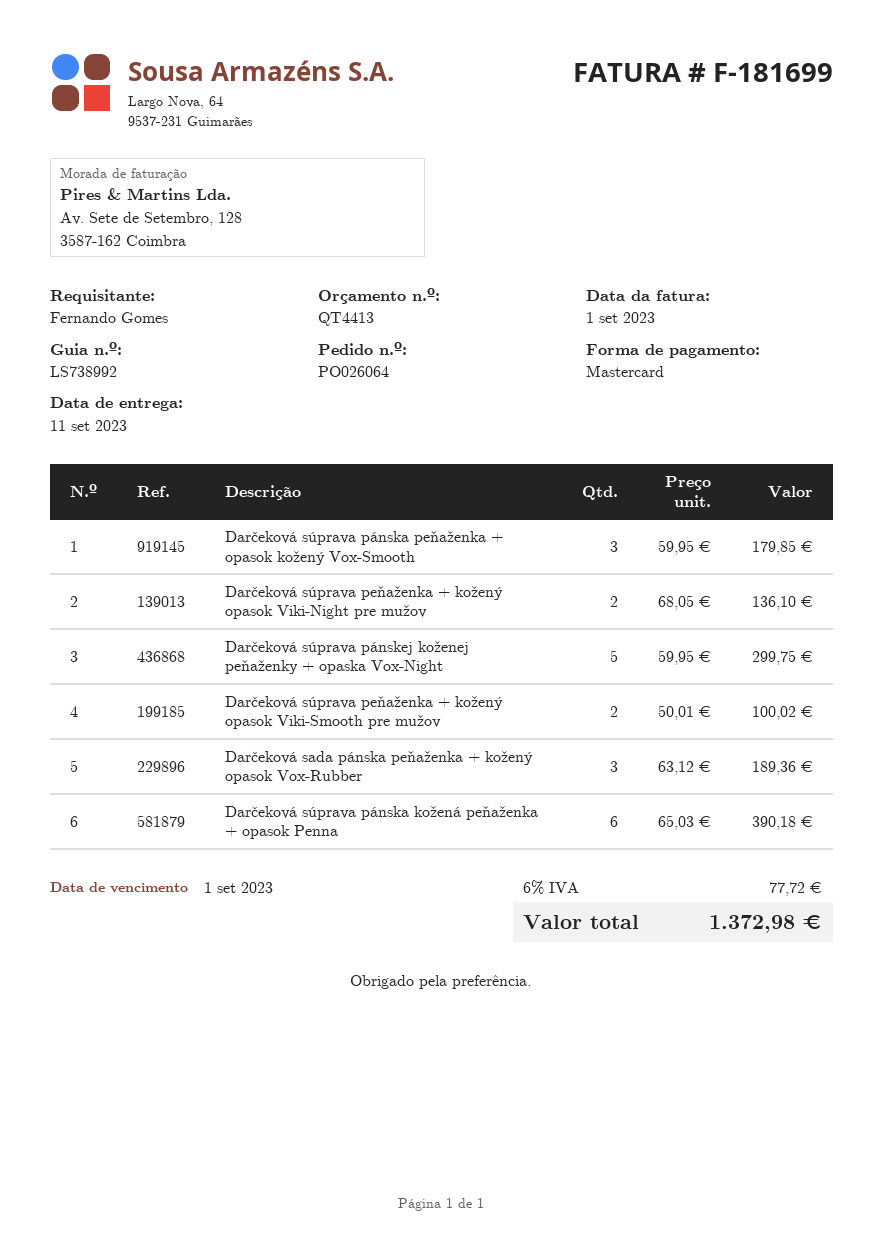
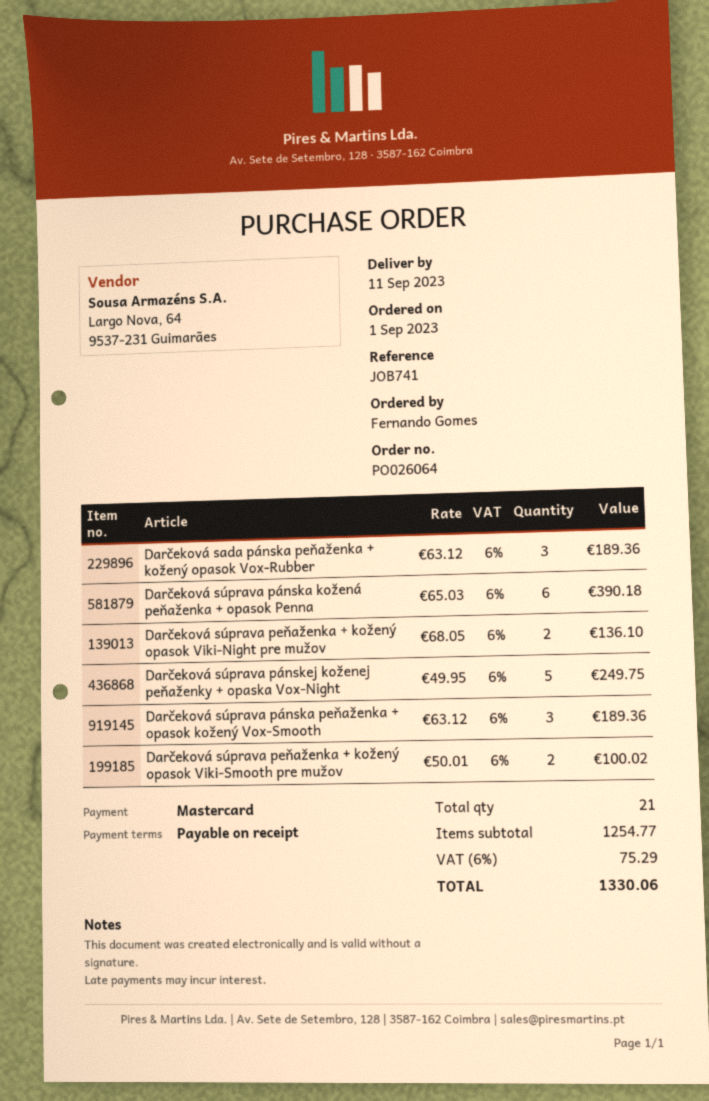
Darčeková súprava pánska peňaženka + opasok kožený Vox-Smooth: 3 x 59.95 = 179.85 -> 3 x 63.12 = 189.36
Darčeková súprava pánskej koženej peňaženky + opaska Vox-Night: 5 x 59.95 = 299.75 -> 5 x 49.95 = 249.75
tax: 6% = 77.72 -> 6% = 75.29
total: 1372.98 -> 1330.06

